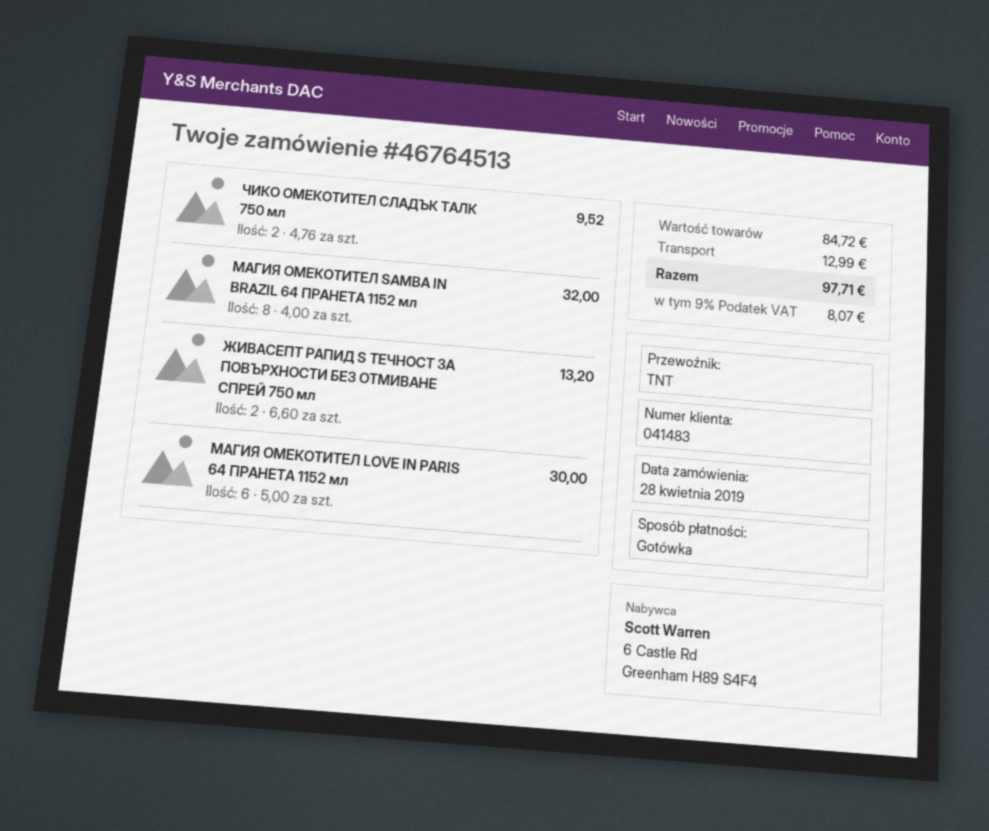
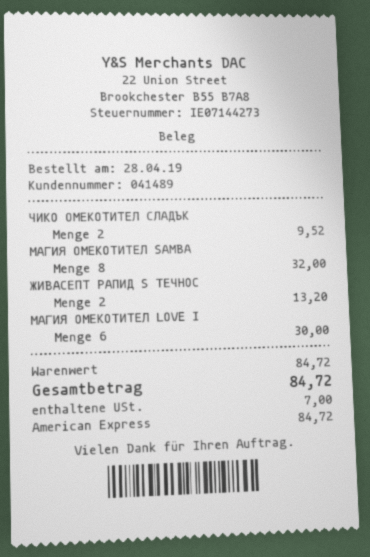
customer number: 041483 -> 041489
payment method: cash -> American Express
shipping: 12.99 -> none
tax: 8.07 -> 7.00
total: 97.71 -> 84.72

